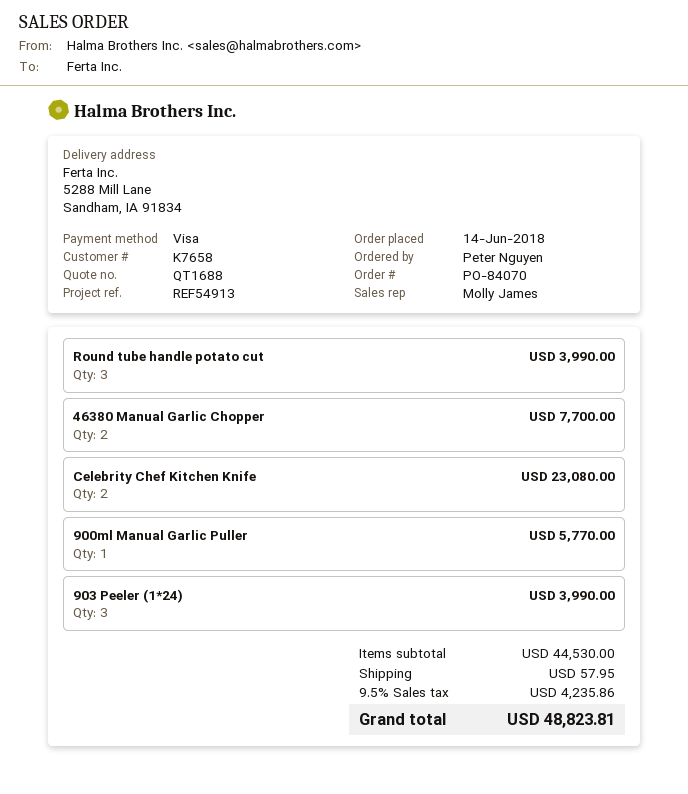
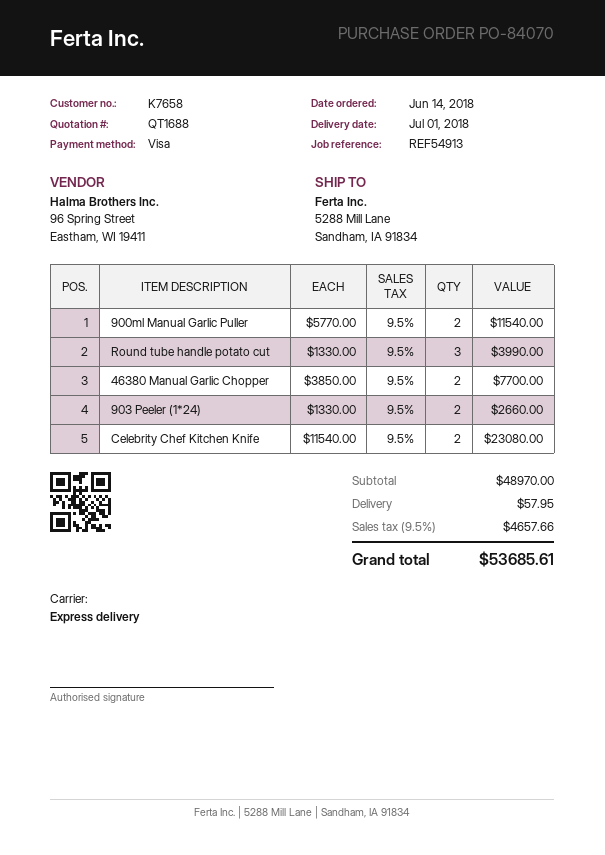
900ml Manual Garlic Puller: 1 for 5770.00 -> 2 for 11540.00
903 Peeler (1*24): 3 for 3990.00 -> 2 for 2660.00
subtotal: 44530.00 -> 48970.00
tax: 9.5% = 4235.86 -> 9.5% = 4657.66
total: 48823.81 -> 53685.61

